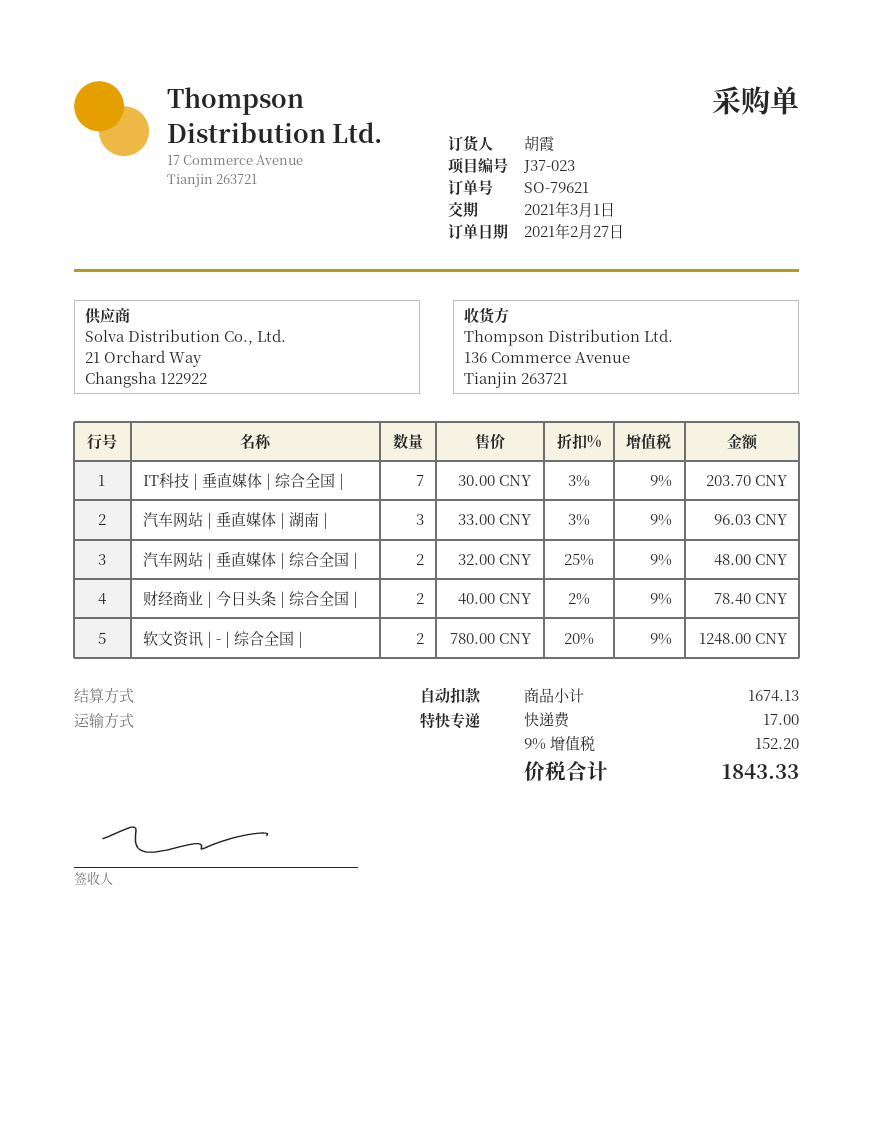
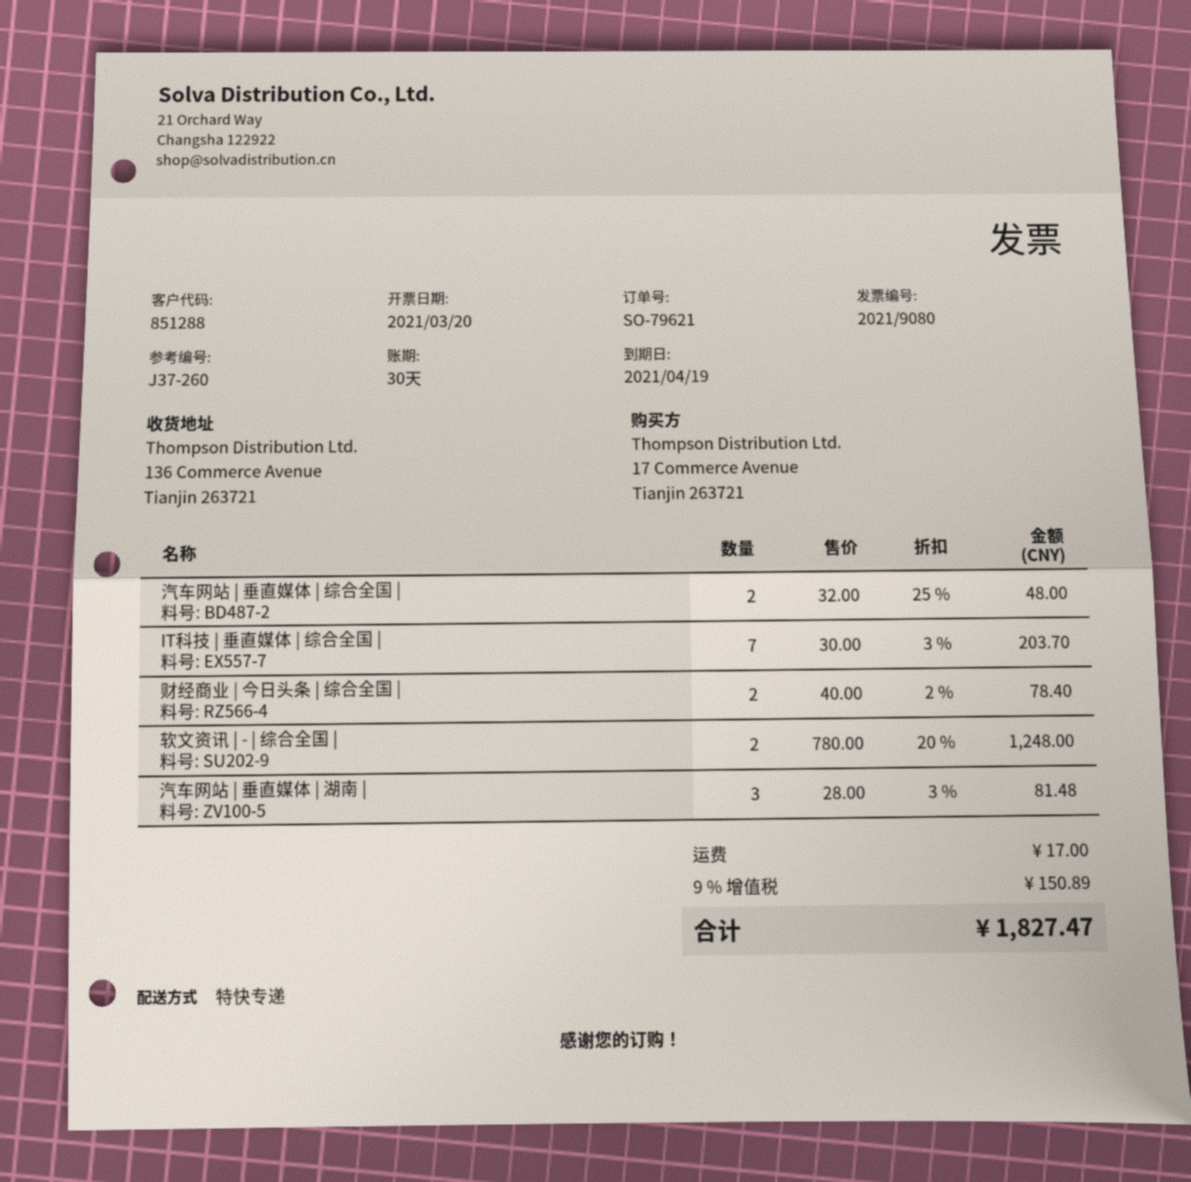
reference: J37-023 -> J37-260
汽车网站 | 垂直媒体 | 湖南 |: 3 x 33.00 - 3% = 96.03 -> 3 x 28.00 - 3% = 81.48
tax: 9% = 152.20 -> 9% = 150.89
total: 1843.33 -> 1827.47

